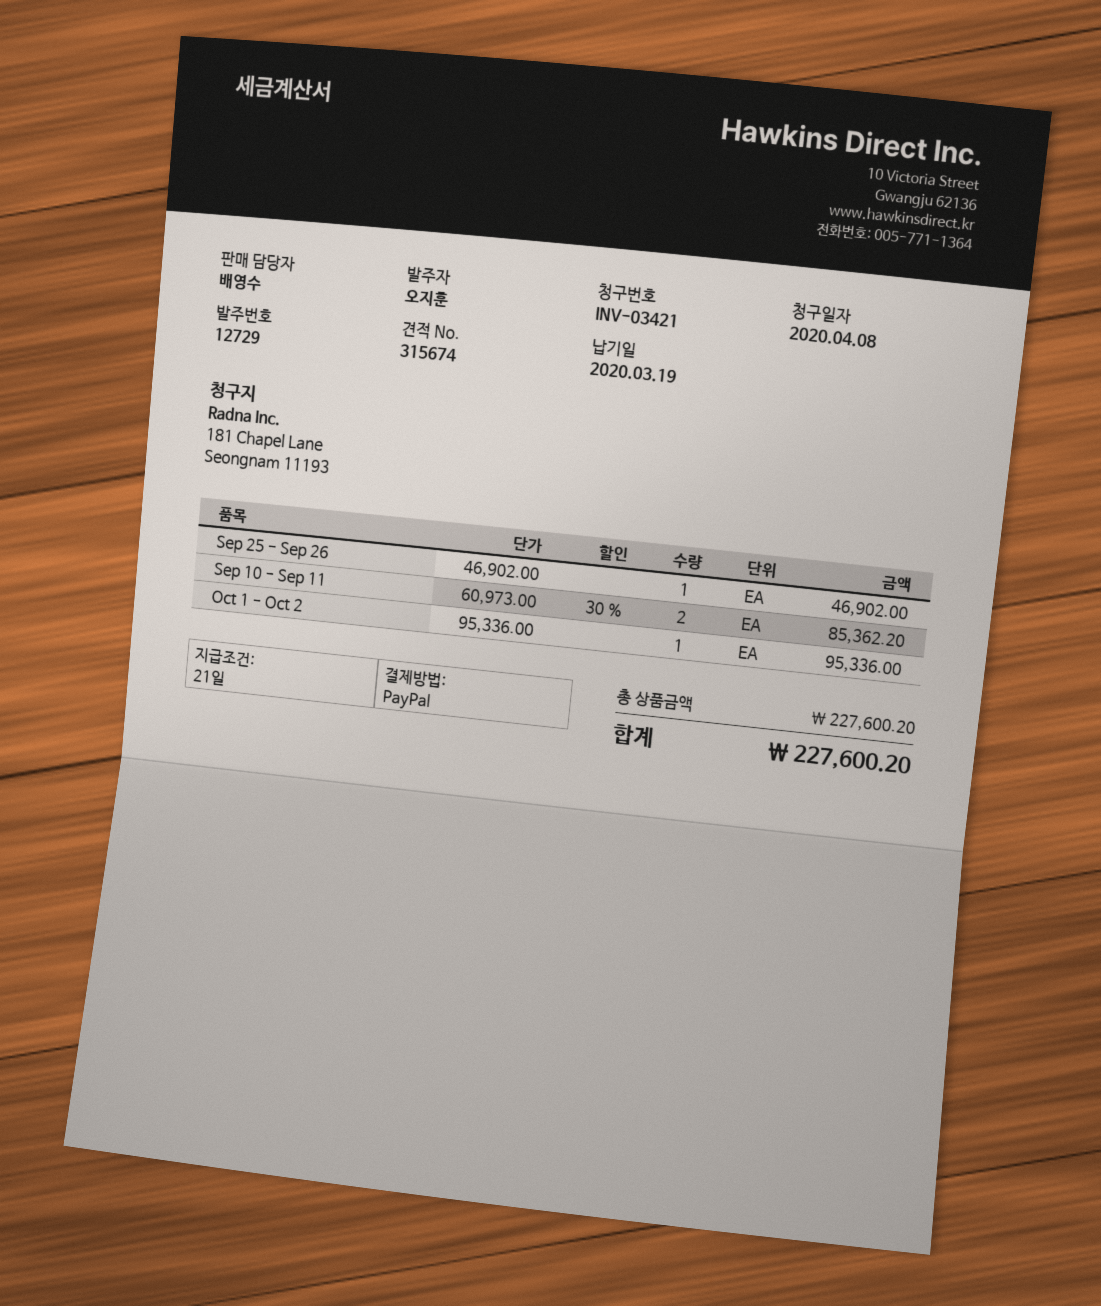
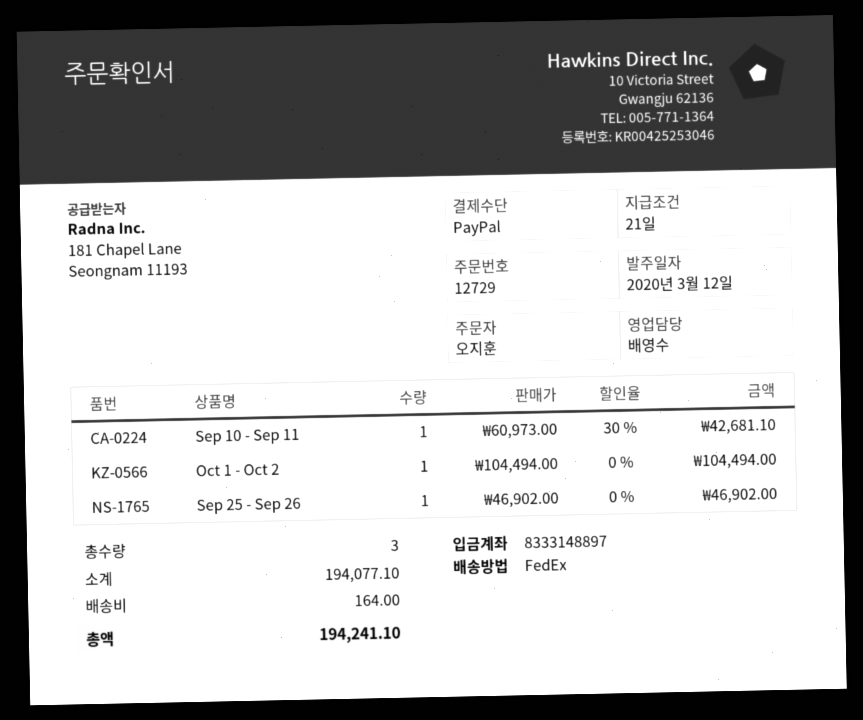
Sep 10 - Sep 11: 2 x 60973.00 - 30% = 85362.20 -> 1 x 60973.00 - 30% = 42681.10
Oct 1 - Oct 2: 1 x 95336.00 = 95336.00 -> 1 x 104494.00 = 104494.00
subtotal: 227600.20 -> 194077.10
shipping: none -> 164.00
total: 227600.20 -> 194241.10

